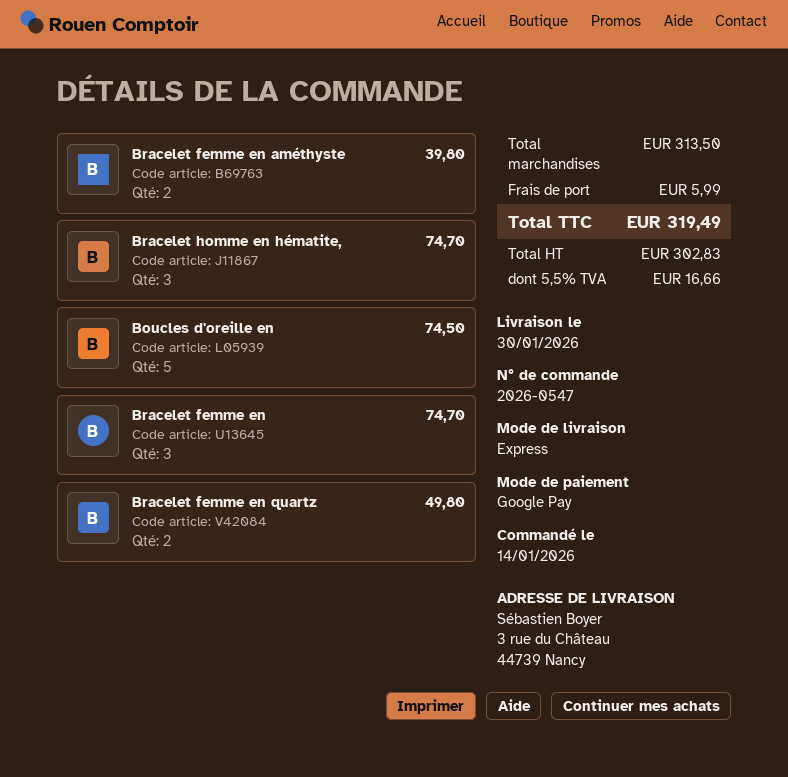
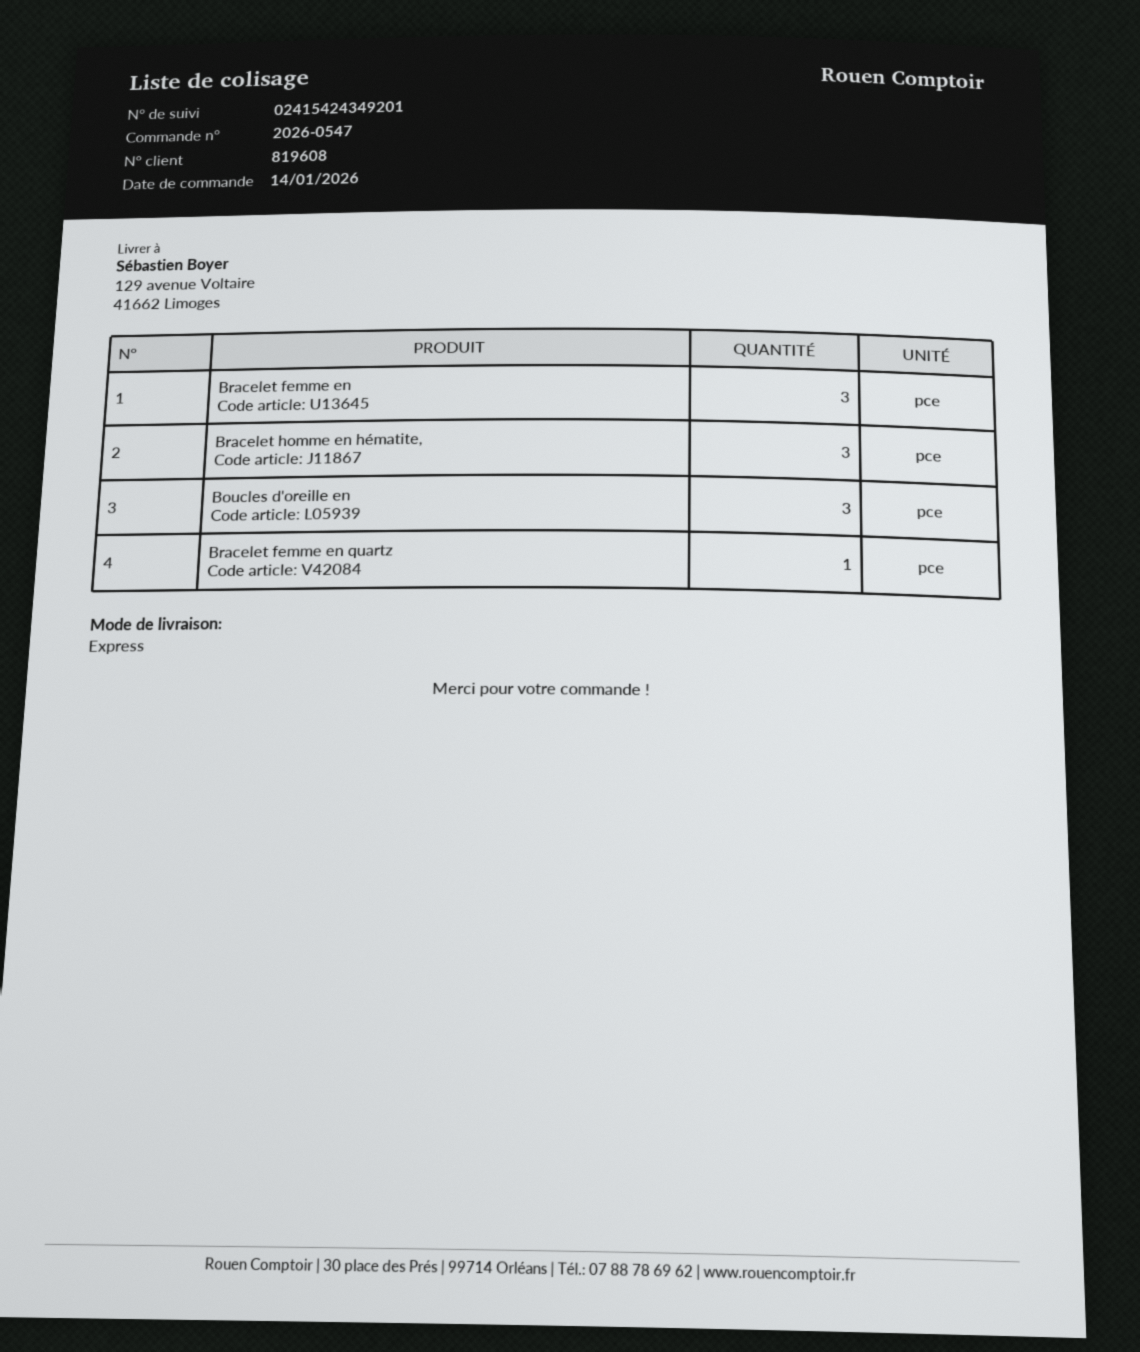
ship to: 3 rue du Château, 44739 Nancy -> 129 avenue Voltaire, 41662 Limoges
Bracelet femme en améthyste: 2 -> none
Boucles d'oreille en: 5 -> 3
Bracelet femme en quartz: 2 -> 1

